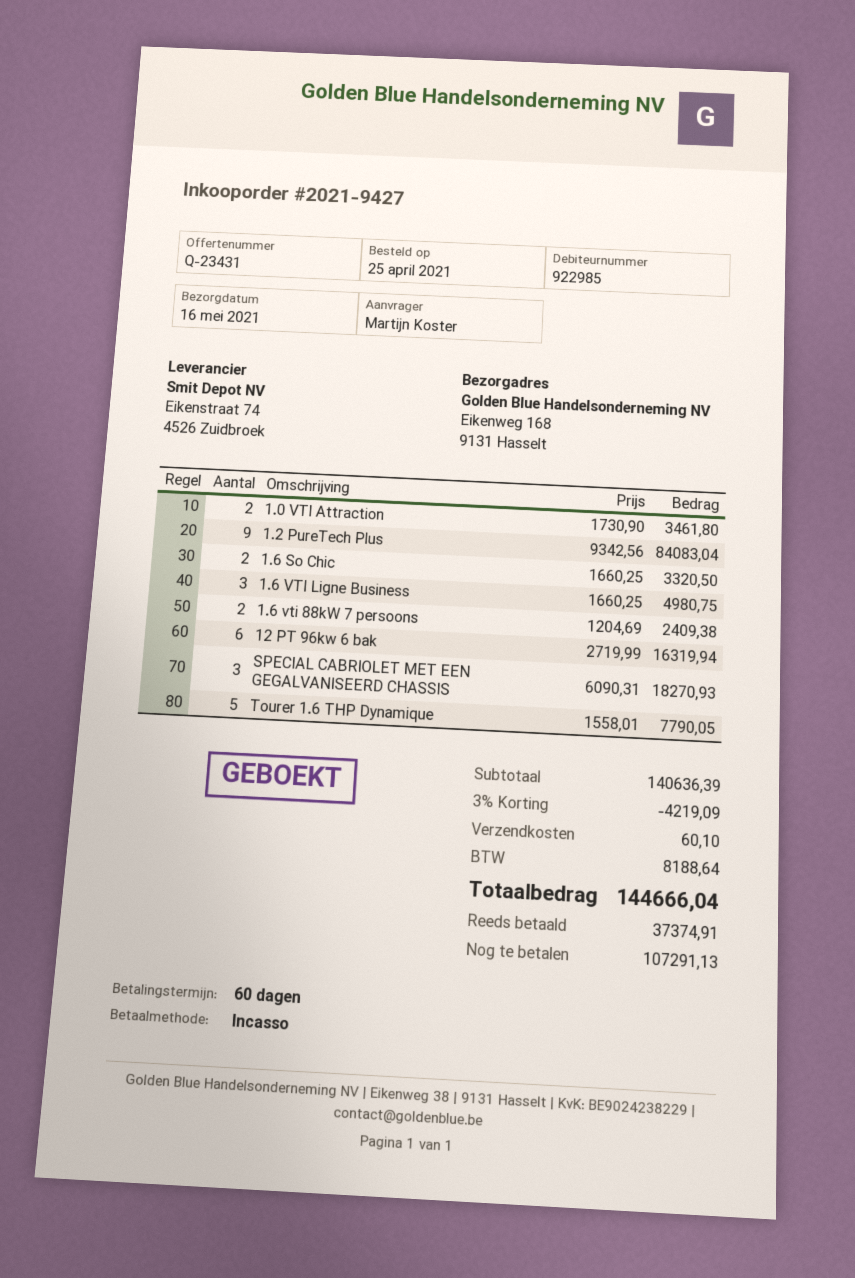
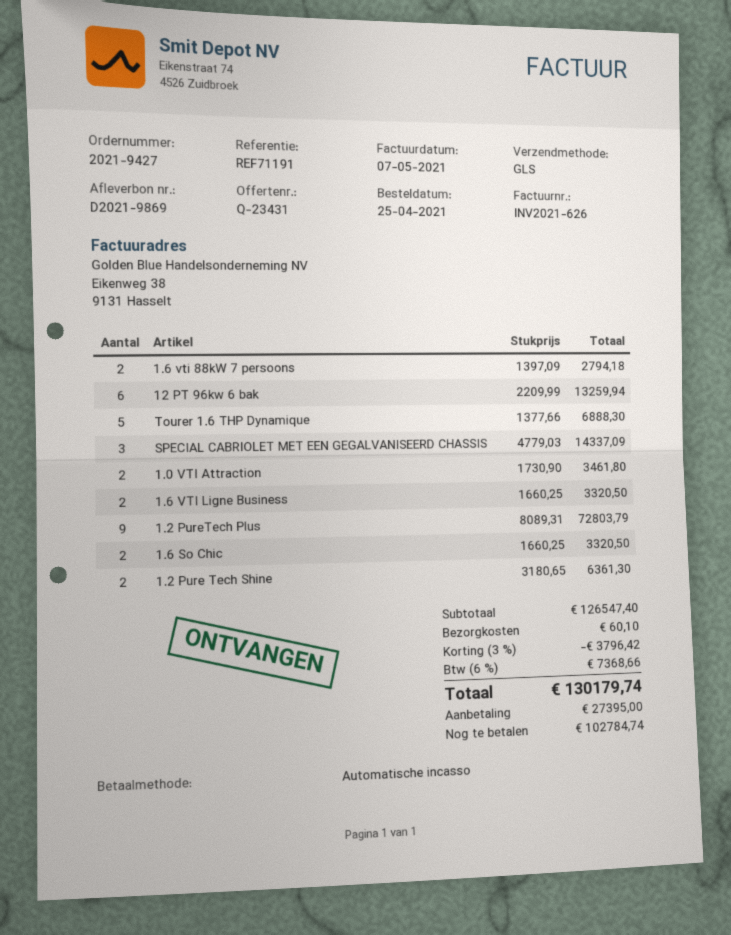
1.2 PureTech Plus: 9 x 9342.56 = 84083.04 -> 9 x 8089.31 = 72803.79
1.6 VTI Ligne Business: 3 x 1660.25 = 4980.75 -> 2 x 1660.25 = 3320.50
1.6 vti 88kW 7 persoons: 2 x 1204.69 = 2409.38 -> 2 x 1397.09 = 2794.18
12 PT 96kw 6 bak: 6 x 2719.99 = 16319.94 -> 6 x 2209.99 = 13259.94
SPECIAL CABRIOLET MET EEN GEGALVANISEERD CHASSIS: 3 x 6090.31 = 18270.93 -> 3 x 4779.03 = 14337.09
Tourer 1.6 THP Dynamique: 5 x 1558.01 = 7790.05 -> 5 x 1377.66 = 6888.30
1.2 Pure Tech Shine: none -> 2 x 3180.65 = 6361.30
subtotal: 140636.39 -> 126547.40
discount: 3% = 4219.09 -> 3% = 3796.42
tax: 8188.64 -> 7368.66
total: 144666.04 -> 130179.74
deposit: 37374.91 -> 27395.00
balance: 107291.13 -> 102784.74

